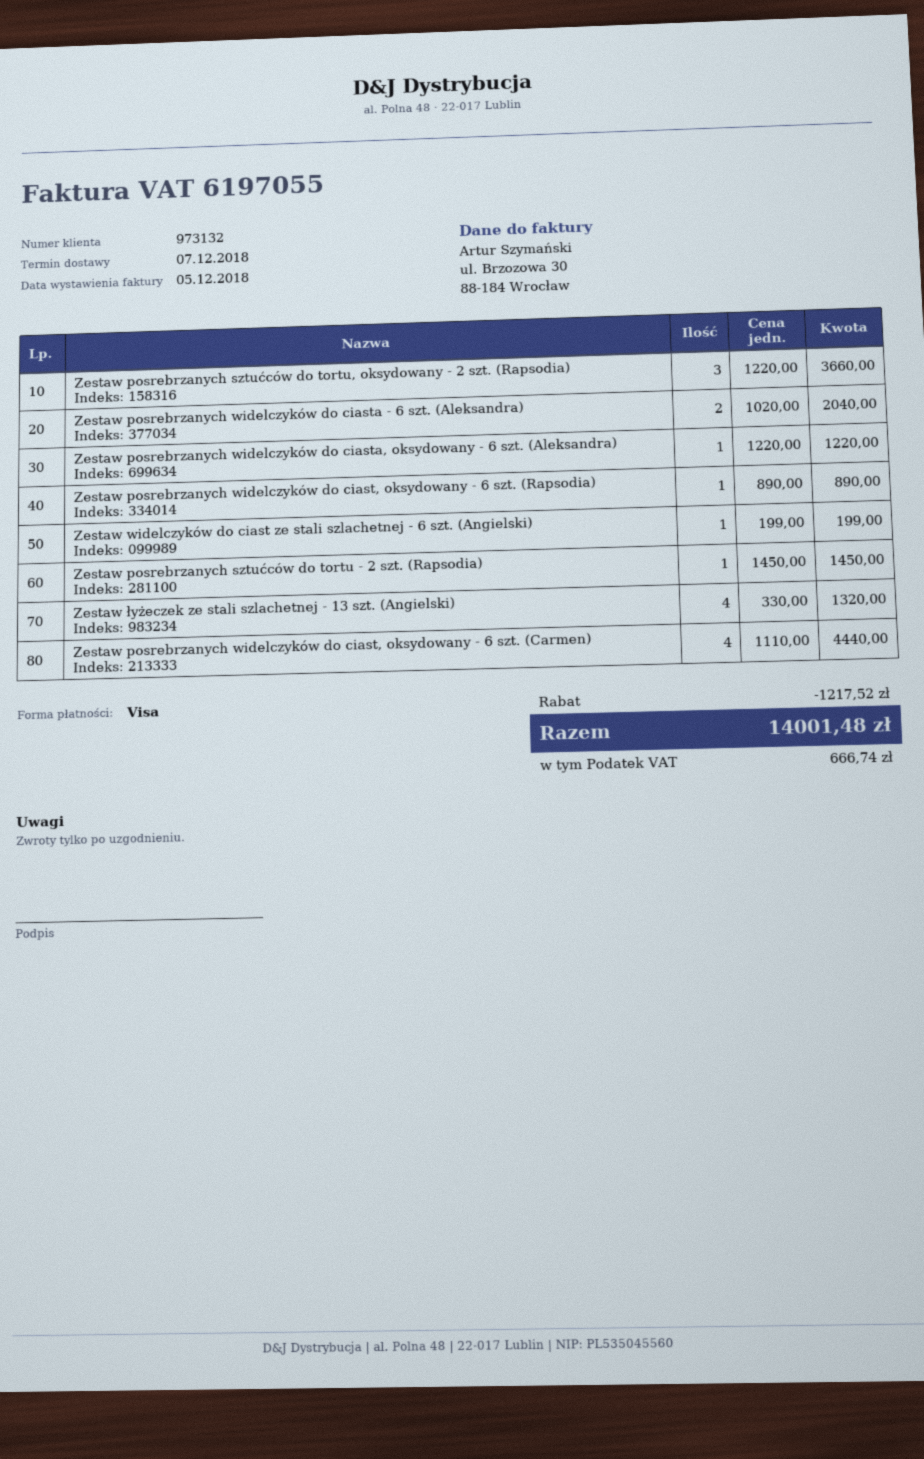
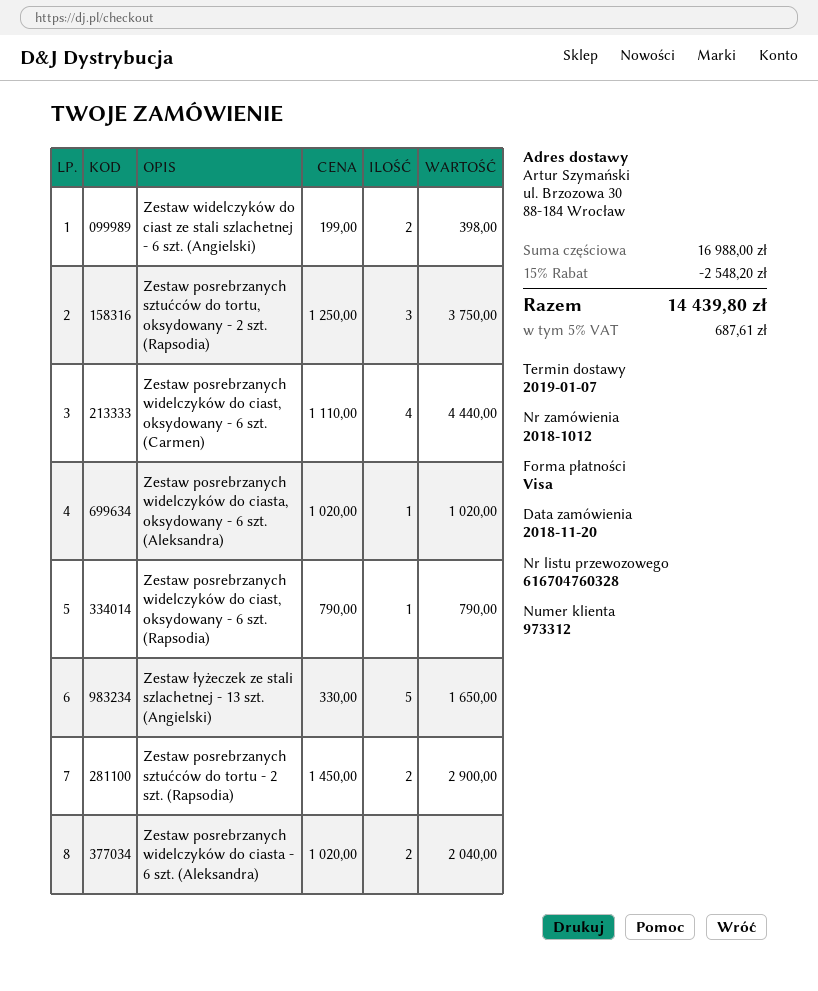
delivery date: 2018-12-07 -> 2019-01-07
customer number: 973132 -> 973312
Zestaw posrebrzanych sztućców do tortu, oksydowany - 2 szt. (Rapsodia): 3 x 1220.00 = 3660.00 -> 3 x 1250.00 = 3750.00
Zestaw posrebrzanych widelczyków do ciasta, oksydowany - 6 szt. (Aleksandra): 1 x 1220.00 = 1220.00 -> 1 x 1020.00 = 1020.00
Zestaw posrebrzanych widelczyków do ciast, oksydowany - 6 szt. (Rapsodia): 1 x 890.00 = 890.00 -> 1 x 790.00 = 790.00
Zestaw widelczyków do ciast ze stali szlachetnej - 6 szt. (Angielski): 1 x 199.00 = 199.00 -> 2 x 199.00 = 398.00
Zestaw posrebrzanych sztućców do tortu - 2 szt. (Rapsodia): 1 x 1450.00 = 1450.00 -> 2 x 1450.00 = 2900.00
Zestaw łyżeczek ze stali szlachetnej - 13 szt. (Angielski): 4 x 330.00 = 1320.00 -> 5 x 330.00 = 1650.00
discount: 1217.52 -> 2548.20
tax: 666.74 -> 687.61
total: 14001.48 -> 14439.80

